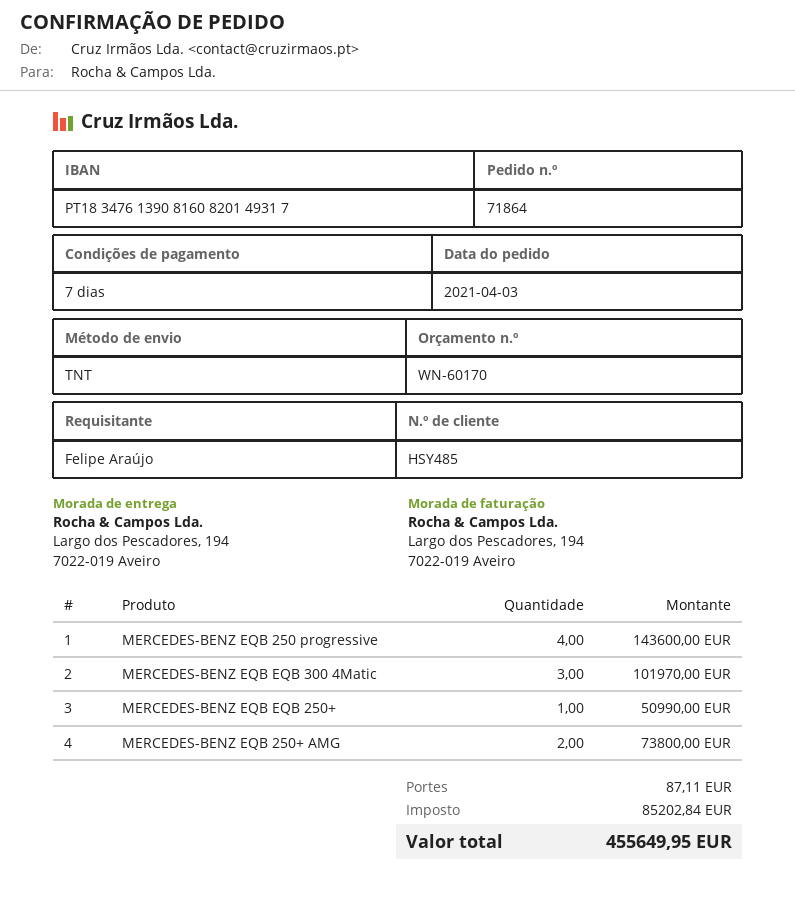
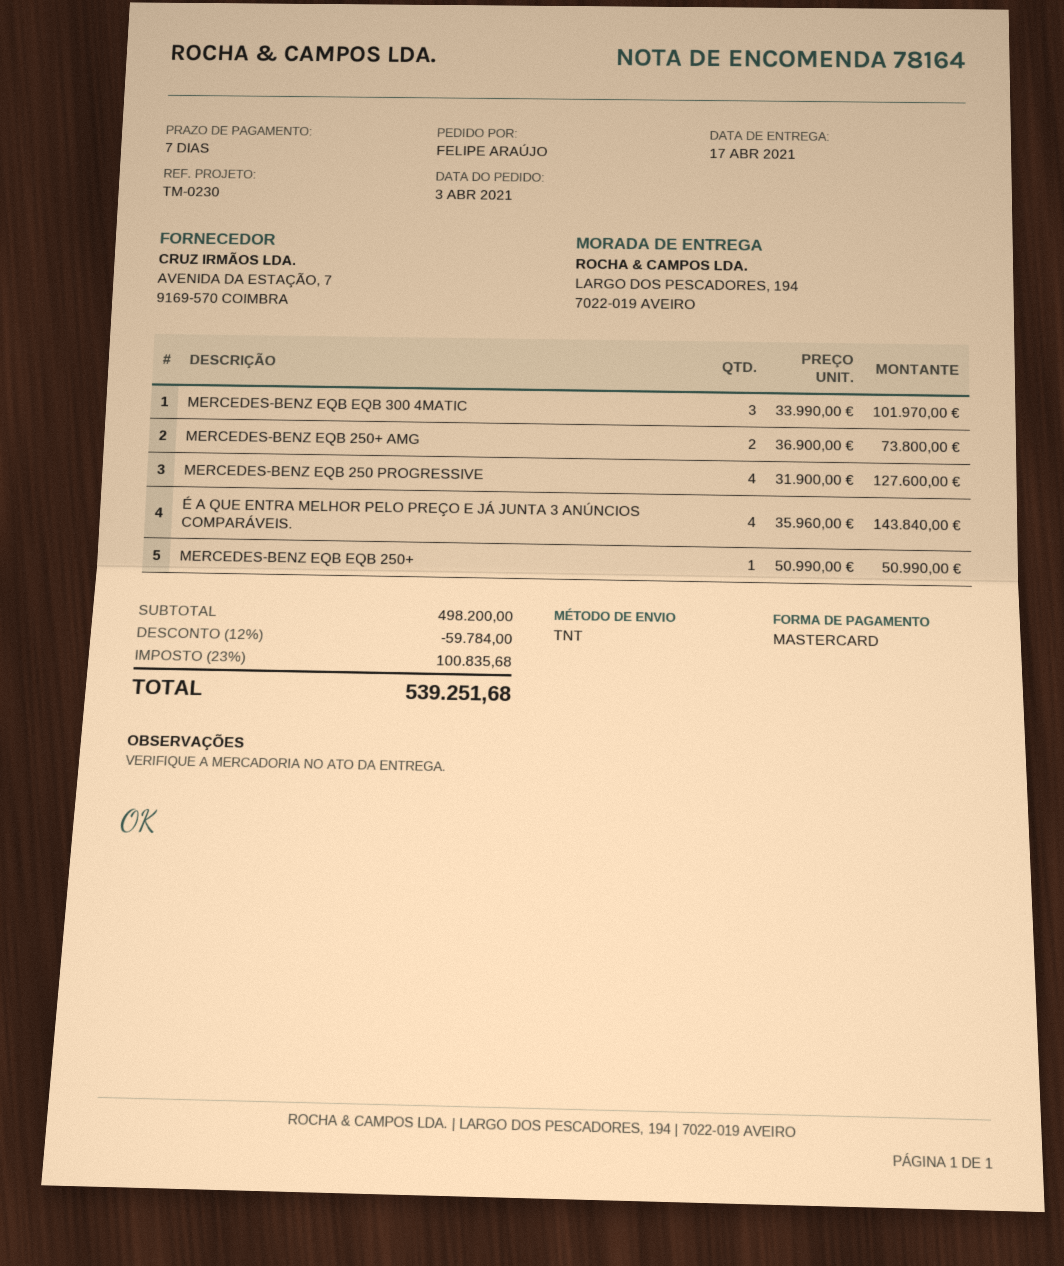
order number: 71864 -> 78164
MERCEDES-BENZ EQB 250 progressive: 4 for 143600.00 -> 4 for 127600.00
É A QUE ENTRA MELHOR PELO PREÇO E JÁ JUNTA 3 ANÚNCIOS COMPARÁVEIS.: none -> 4 for 143840.00
discount: none -> 12% = 59784.00
shipping: 87.11 -> none
tax: 85202.84 -> 100835.68
total: 455649.95 -> 539251.68

